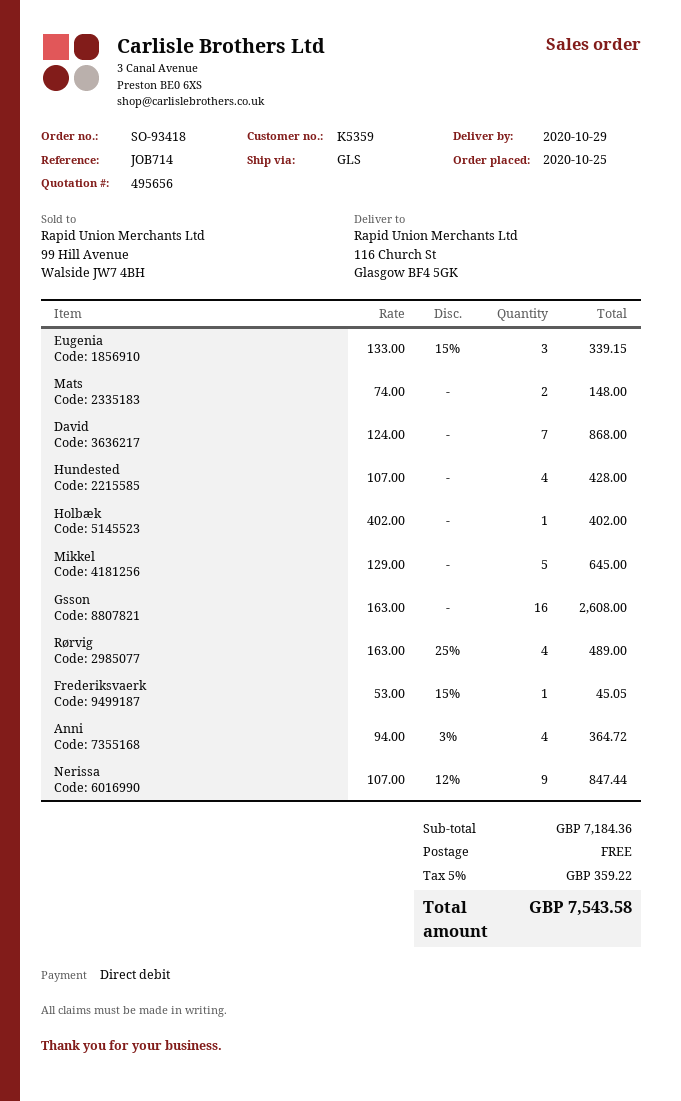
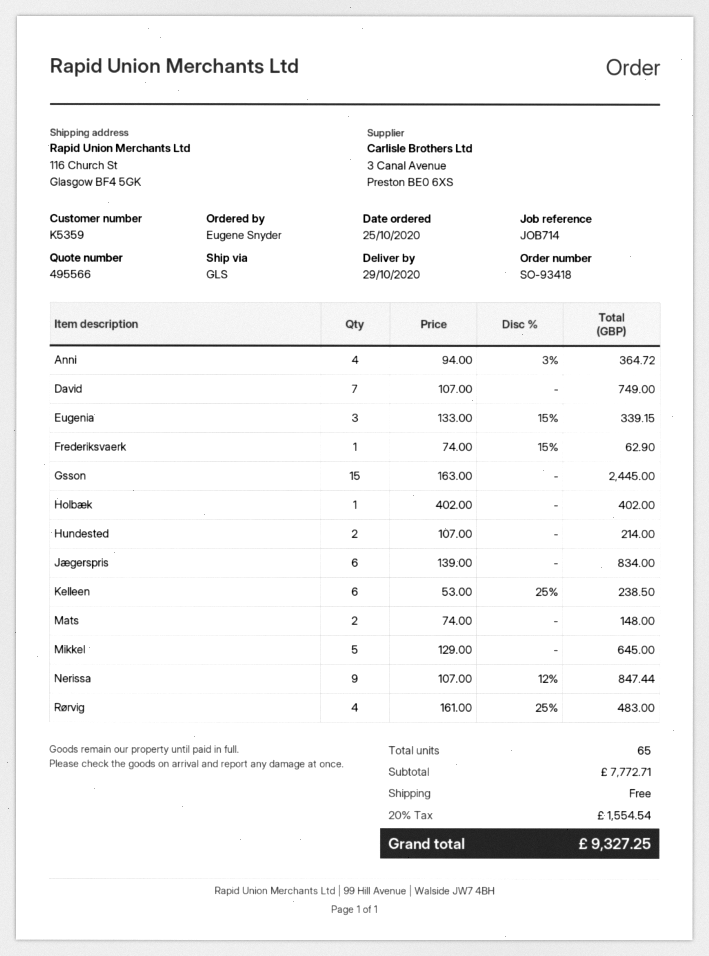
quote number: 495656 -> 495566
David: 7 x 124.00 = 868.00 -> 7 x 107.00 = 749.00
Hundested: 4 x 107.00 = 428.00 -> 2 x 107.00 = 214.00
Gsson: 16 x 163.00 = 2608.00 -> 15 x 163.00 = 2445.00
Rørvig: 4 x 163.00 - 25% = 489.00 -> 4 x 161.00 - 25% = 483.00
Frederiksvaerk: 1 x 53.00 - 15% = 45.05 -> 1 x 74.00 - 15% = 62.90
Jægerspris: none -> 6 x 139.00 = 834.00
Kelleen: none -> 6 x 53.00 - 25% = 238.50
subtotal: 7184.36 -> 7772.71
tax: 5% = 359.22 -> 20% = 1554.54
total: 7543.58 -> 9327.25

